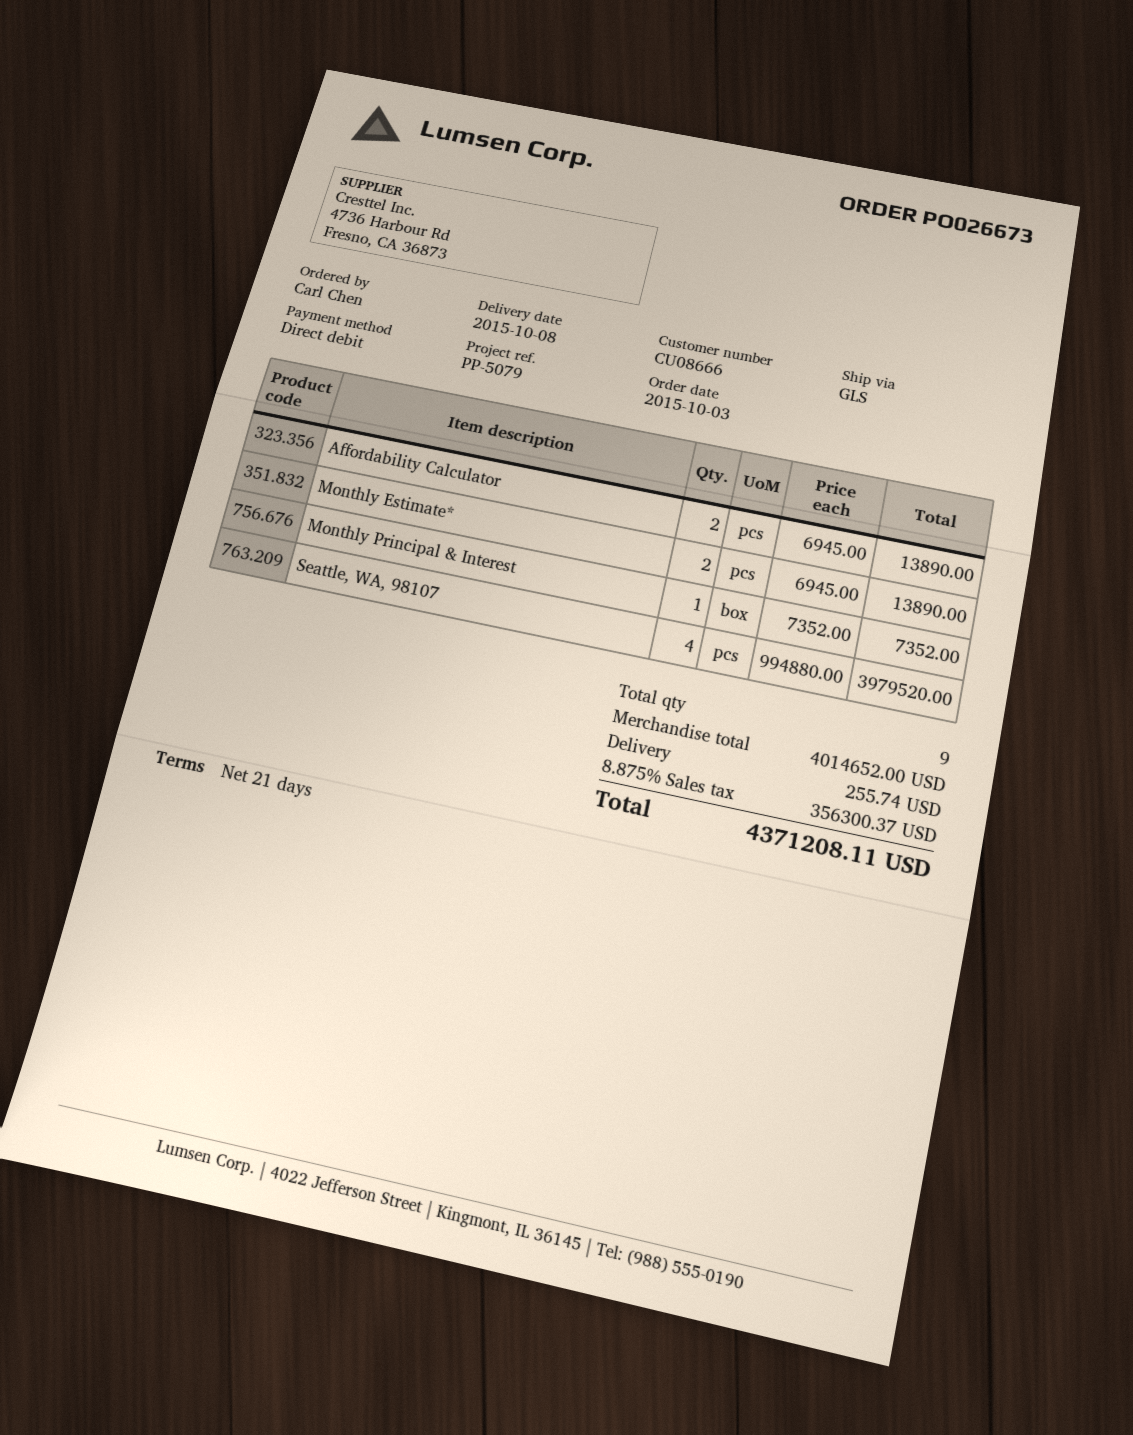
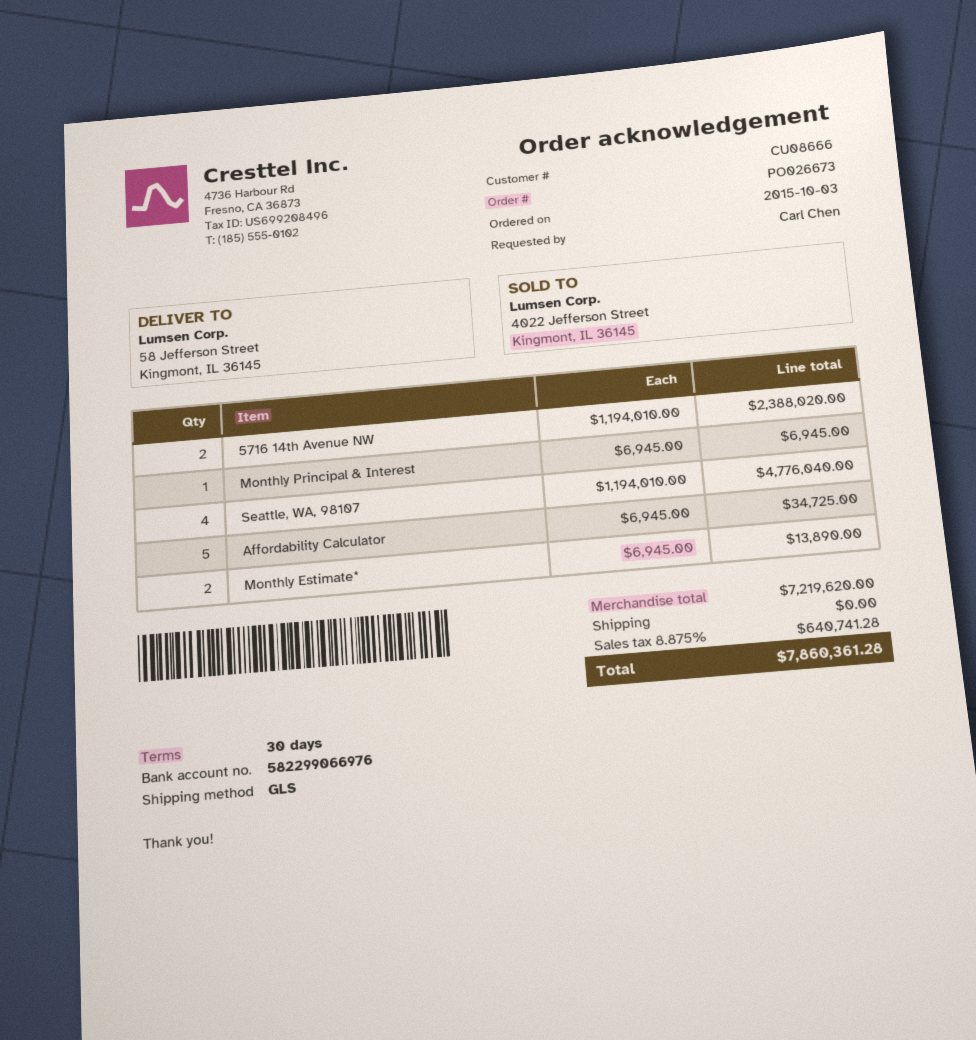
payment terms: 21 days -> 30 days
Affordability Calculator: 2 x 6945.00 = 13890.00 -> 5 x 6945.00 = 34725.00
Monthly Principal & Interest: 1 x 7352.00 = 7352.00 -> 1 x 6945.00 = 6945.00
Seattle, WA, 98107: 4 x 994880.00 = 3979520.00 -> 4 x 1194010.00 = 4776040.00
5716 14th Avenue NW: none -> 2 x 1194010.00 = 2388020.00
subtotal: 4014652.00 -> 7219620.00
shipping: 255.74 -> 0.00
tax: 8.875% = 356300.37 -> 8.875% = 640741.28
total: 4371208.11 -> 7860361.28

